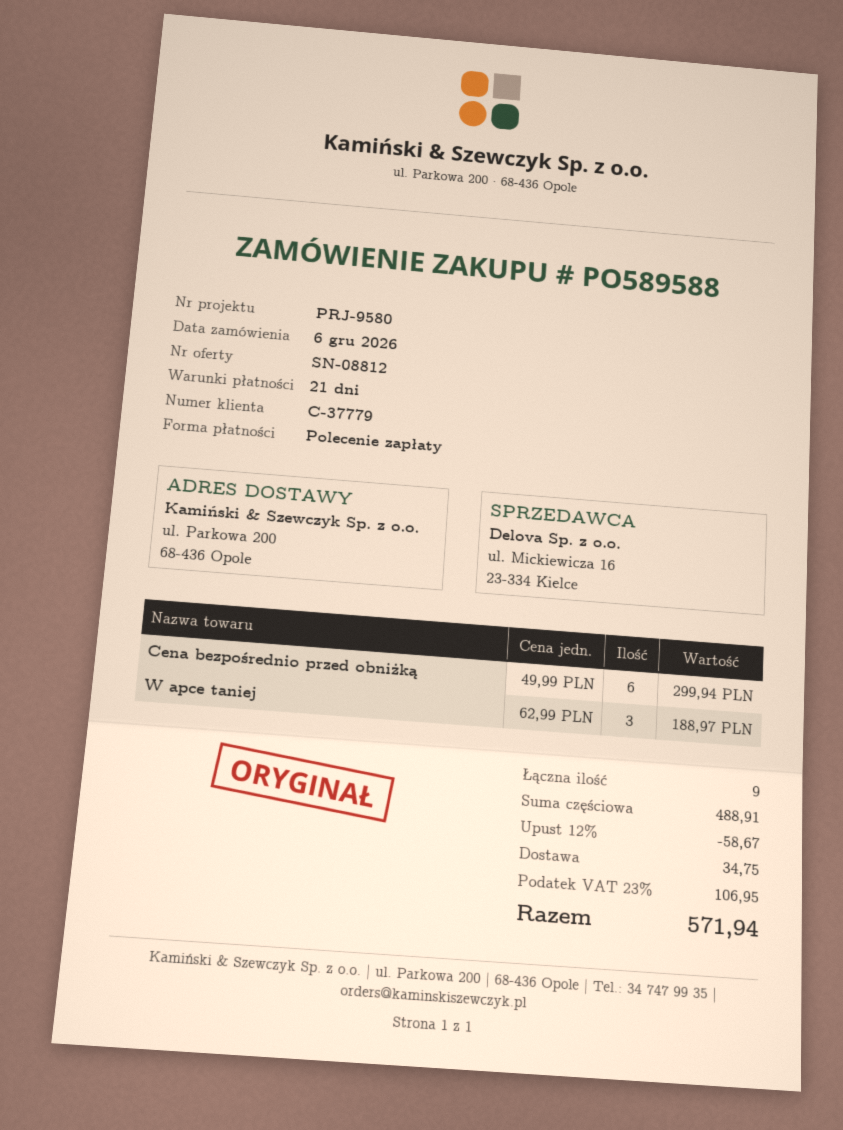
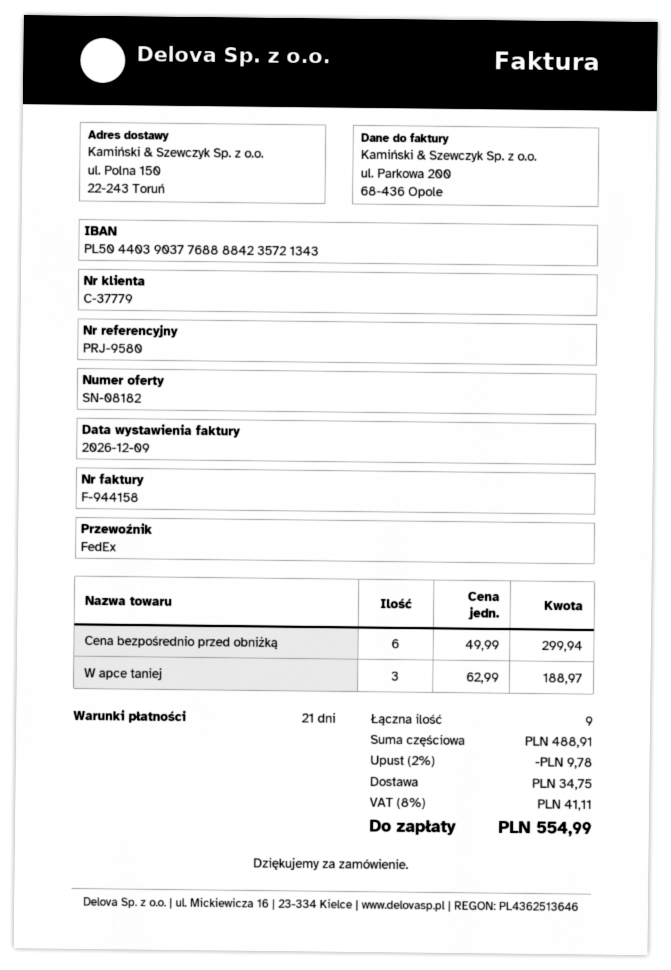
quote number: SN-08812 -> SN-08182
ship to: ul. Parkowa 200, 68-436 Opole -> ul. Polna 150, 22-243 Toruń
discount: 12% = 58.67 -> 2% = 9.78
tax: 23% = 106.95 -> 8% = 41.11
total: 571.94 -> 554.99

